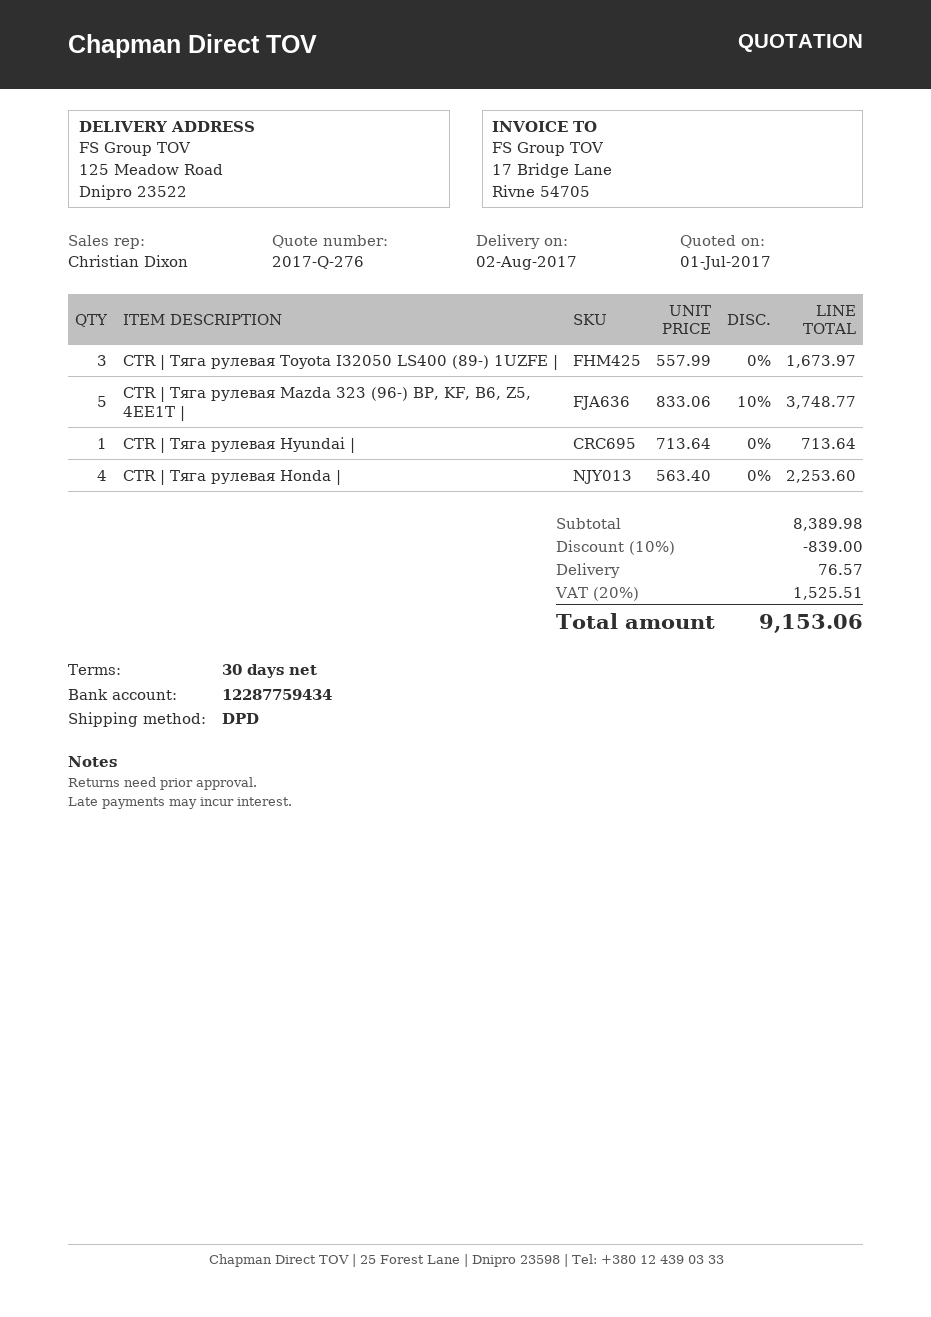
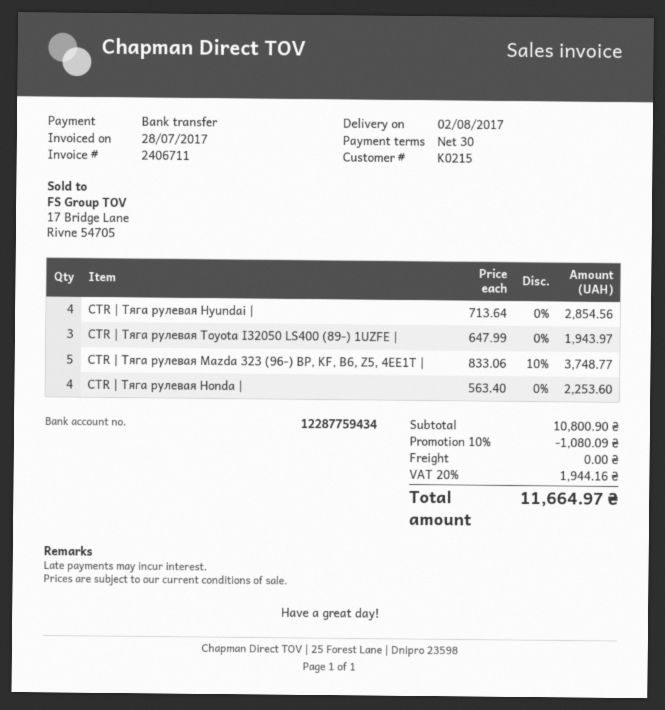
CTR | Тяга рулевая Toyota I32050 LS400 (89-) 1UZFE |: 3 x 557.99 = 1673.97 -> 3 x 647.99 = 1943.97
CTR | Тяга рулевая Hyundai |: 1 x 713.64 = 713.64 -> 4 x 713.64 = 2854.56
subtotal: 8389.98 -> 10800.90
discount: 10% = 839.00 -> 10% = 1080.09
shipping: 76.57 -> 0.00
tax: 20% = 1525.51 -> 20% = 1944.16
total: 9153.06 -> 11664.97

